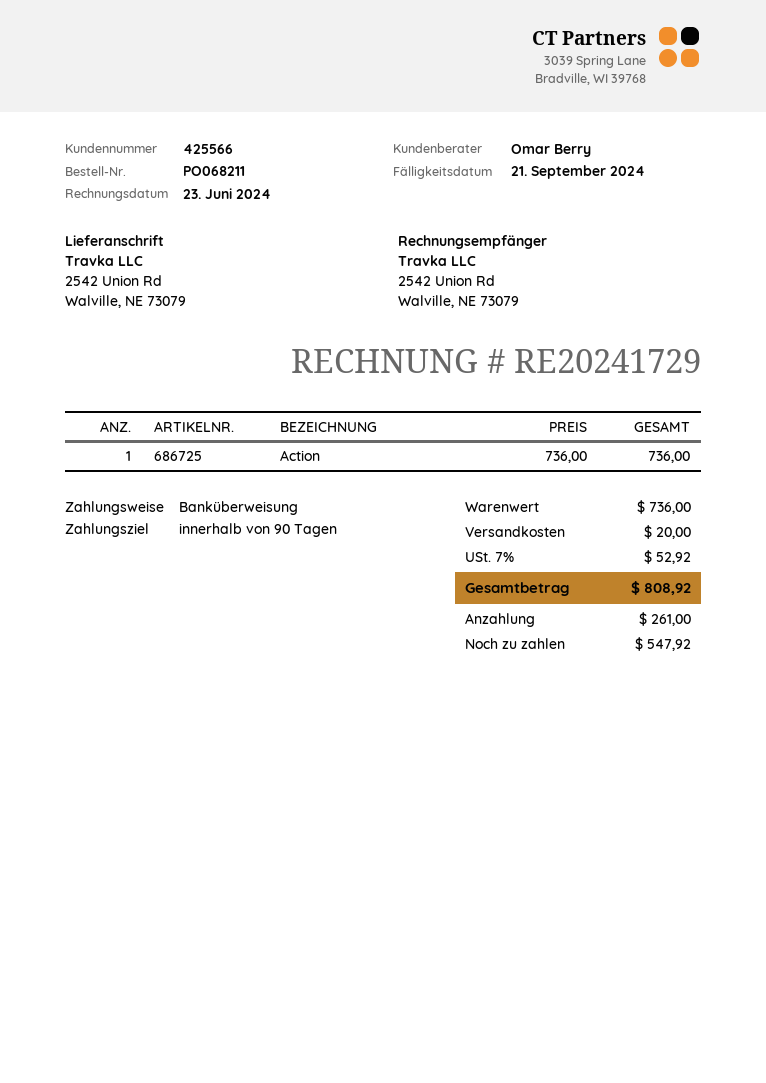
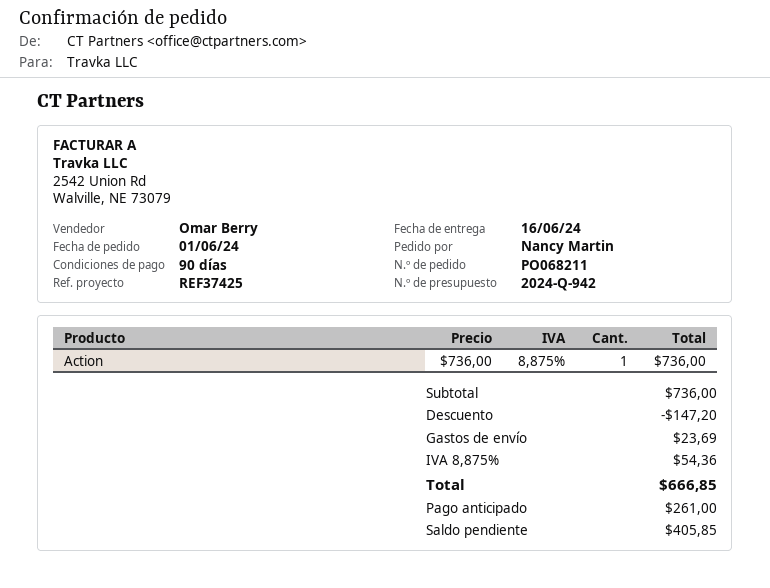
discount: none -> 147.20
shipping: 20.00 -> 23.69
tax: 7% = 52.92 -> 8.875% = 54.36
total: 808.92 -> 666.85
balance: 547.92 -> 405.85

